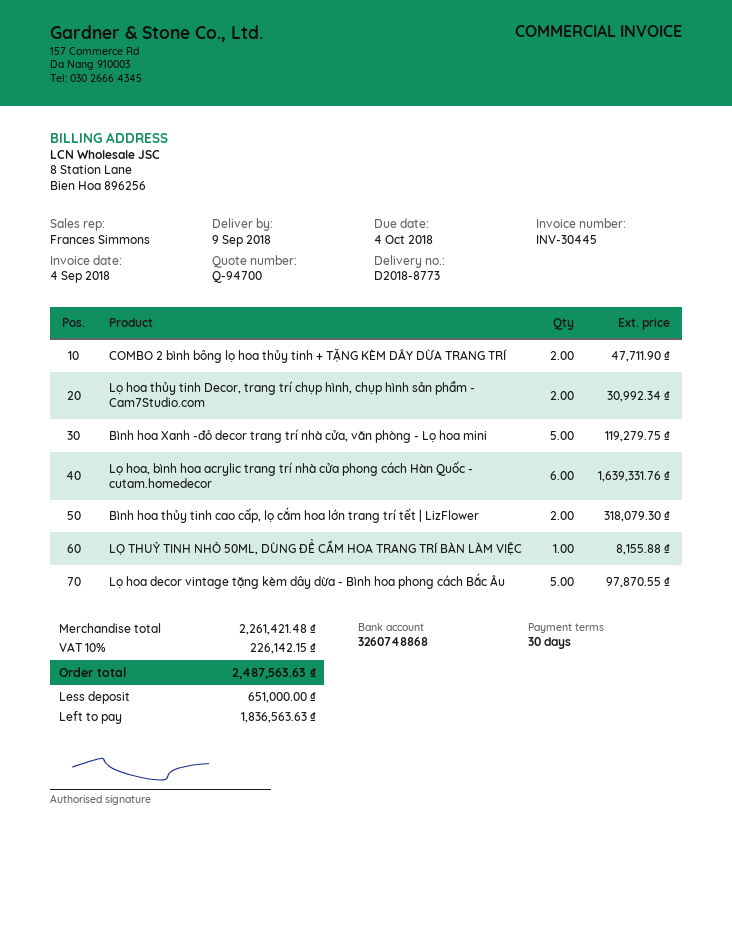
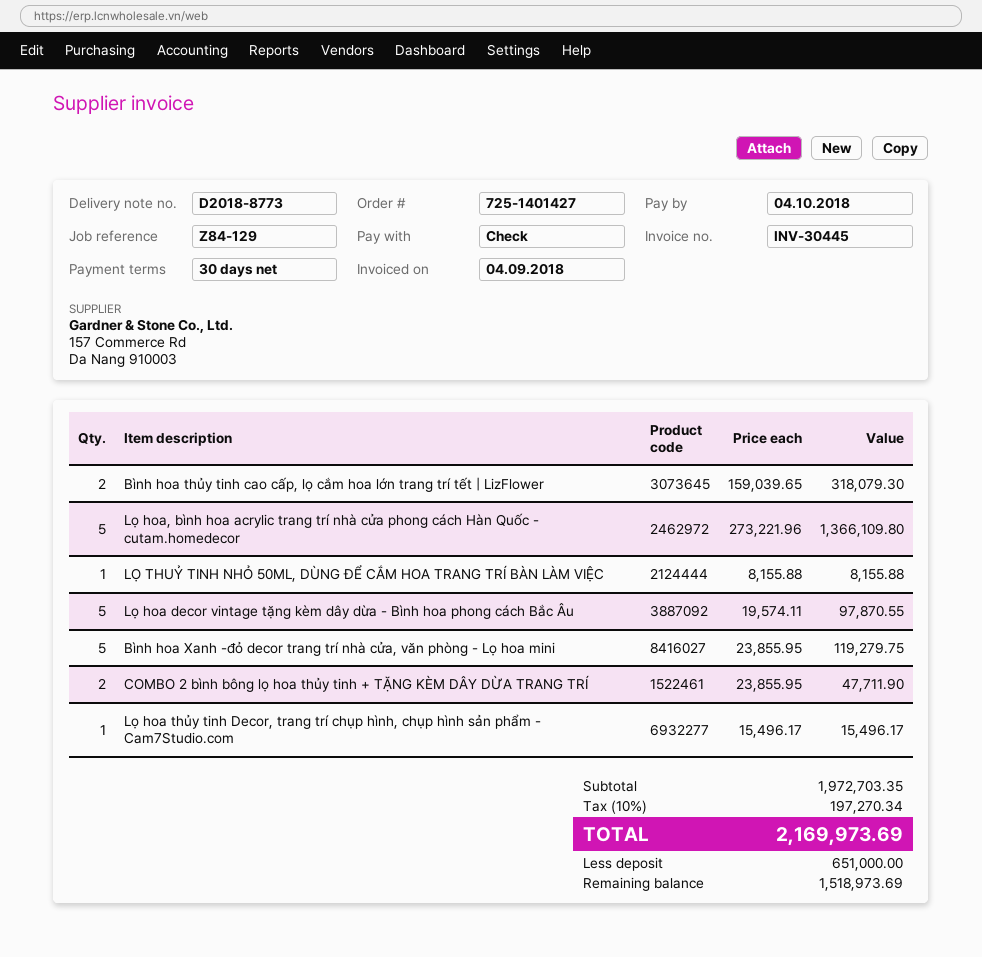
Lọ hoa thủy tinh Decor, trang trí chụp hình, chụp hình sản phẩm - Cam7Studio.com: 2 for 30992.34 -> 1 for 15496.17
Lọ hoa, bình hoa acrylic trang trí nhà cửa phong cách Hàn Quốc - cutam.homedecor: 6 for 1639331.76 -> 5 for 1366109.80
subtotal: 2261421.48 -> 1972703.35
tax: 10% = 226142.15 -> 10% = 197270.34
total: 2487563.63 -> 2169973.69
balance: 1836563.63 -> 1518973.69

